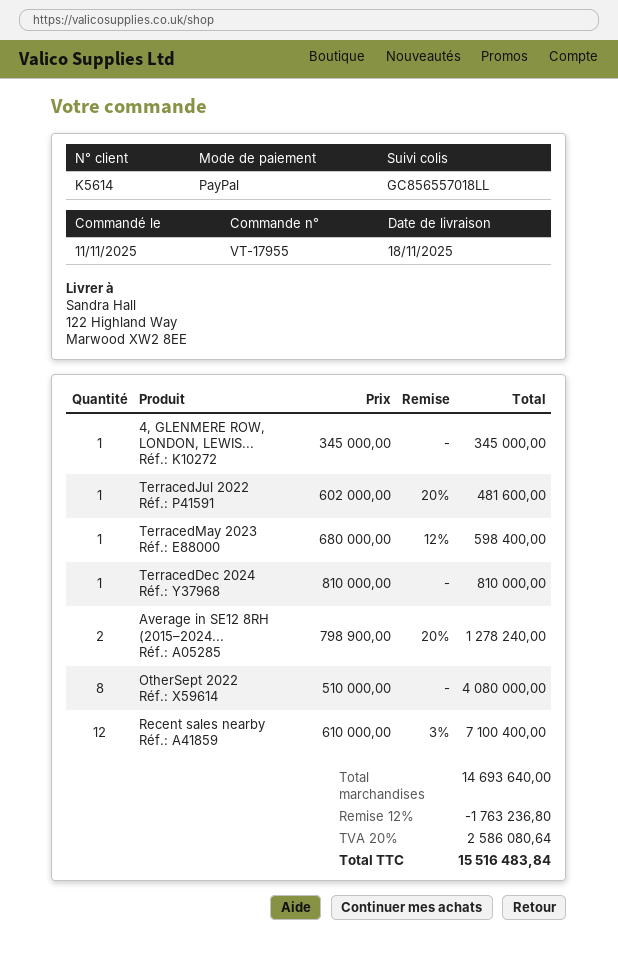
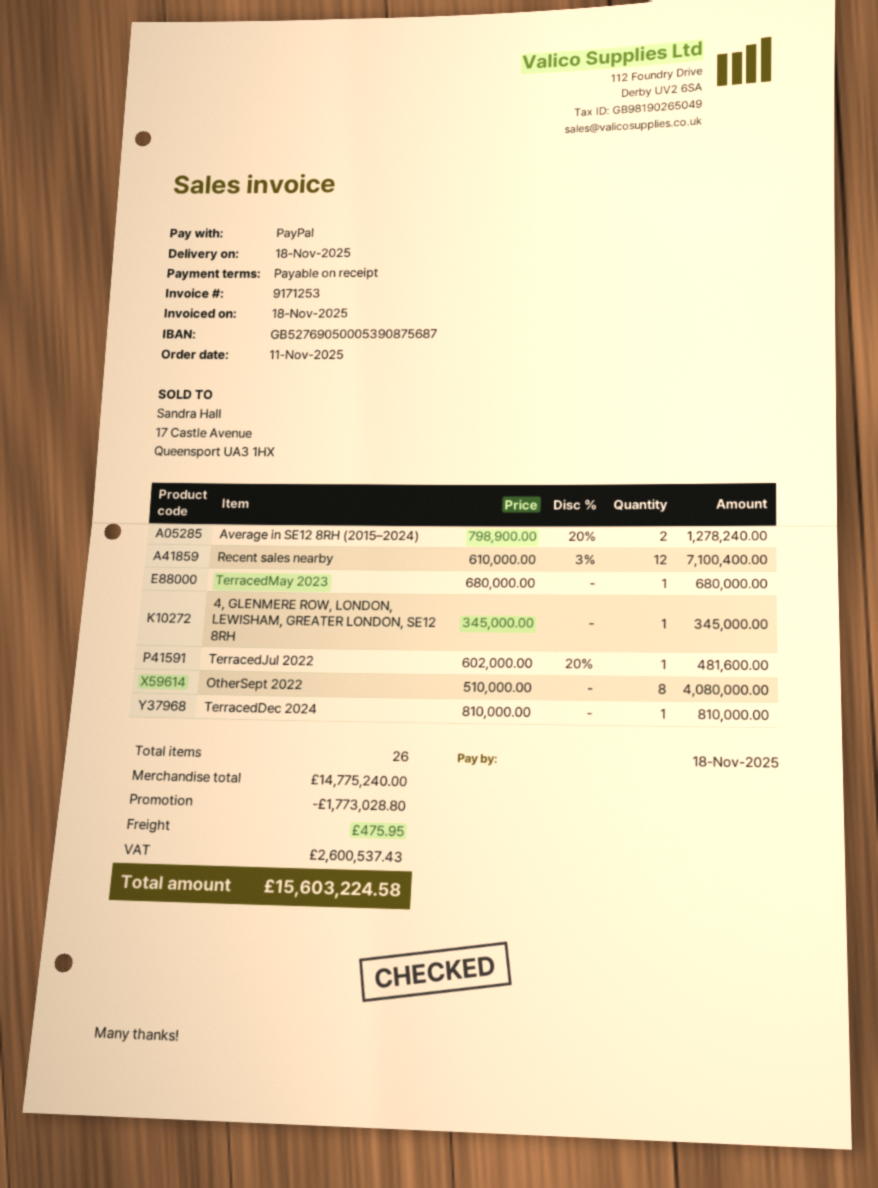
TerracedMay 2023: 1 x 680000.00 - 12% = 598400.00 -> 1 x 680000.00 = 680000.00
subtotal: 14693640.00 -> 14775240.00
discount: 1763236.80 -> 1773028.80
shipping: none -> 475.95
tax: 2586080.64 -> 2600537.43
total: 15516483.84 -> 15603224.58

